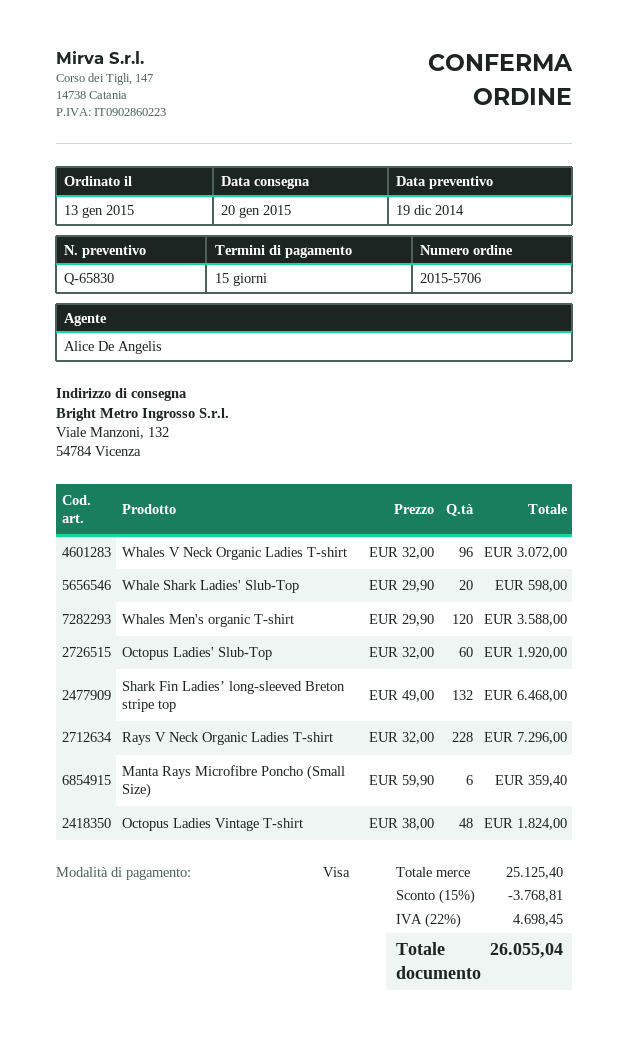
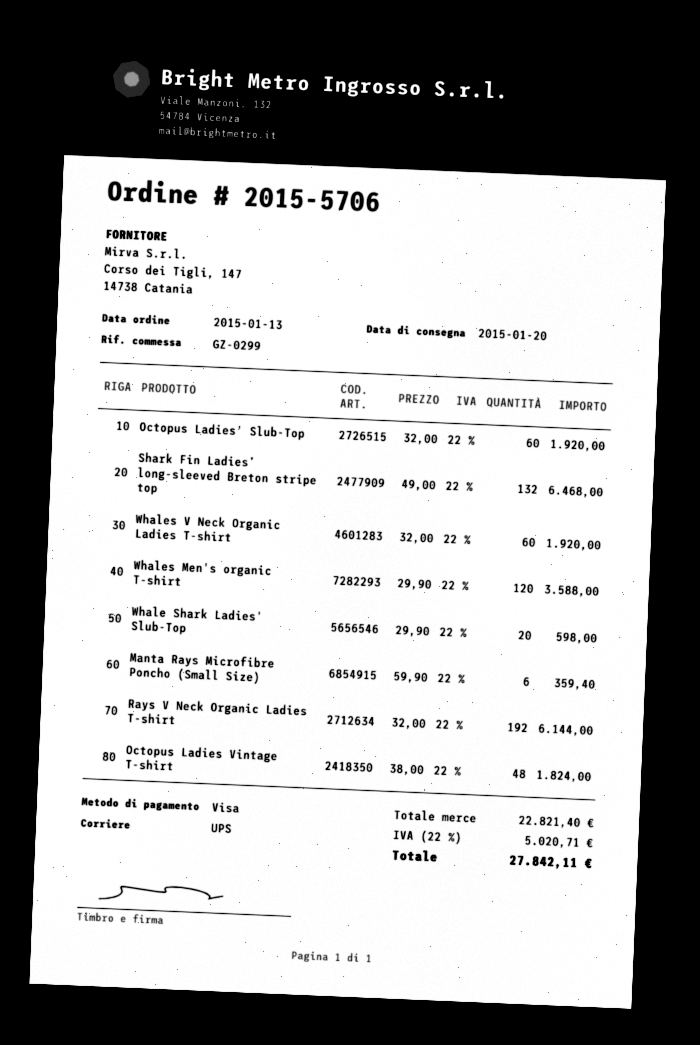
Whales V Neck Organic Ladies T-shirt: 96 x 32.00 = 3072.00 -> 60 x 32.00 = 1920.00
Rays V Neck Organic Ladies T-shirt: 228 x 32.00 = 7296.00 -> 192 x 32.00 = 6144.00
subtotal: 25125.40 -> 22821.40
discount: 15% = 3768.81 -> none
tax: 22% = 4698.45 -> 22% = 5020.71
total: 26055.04 -> 27842.11

